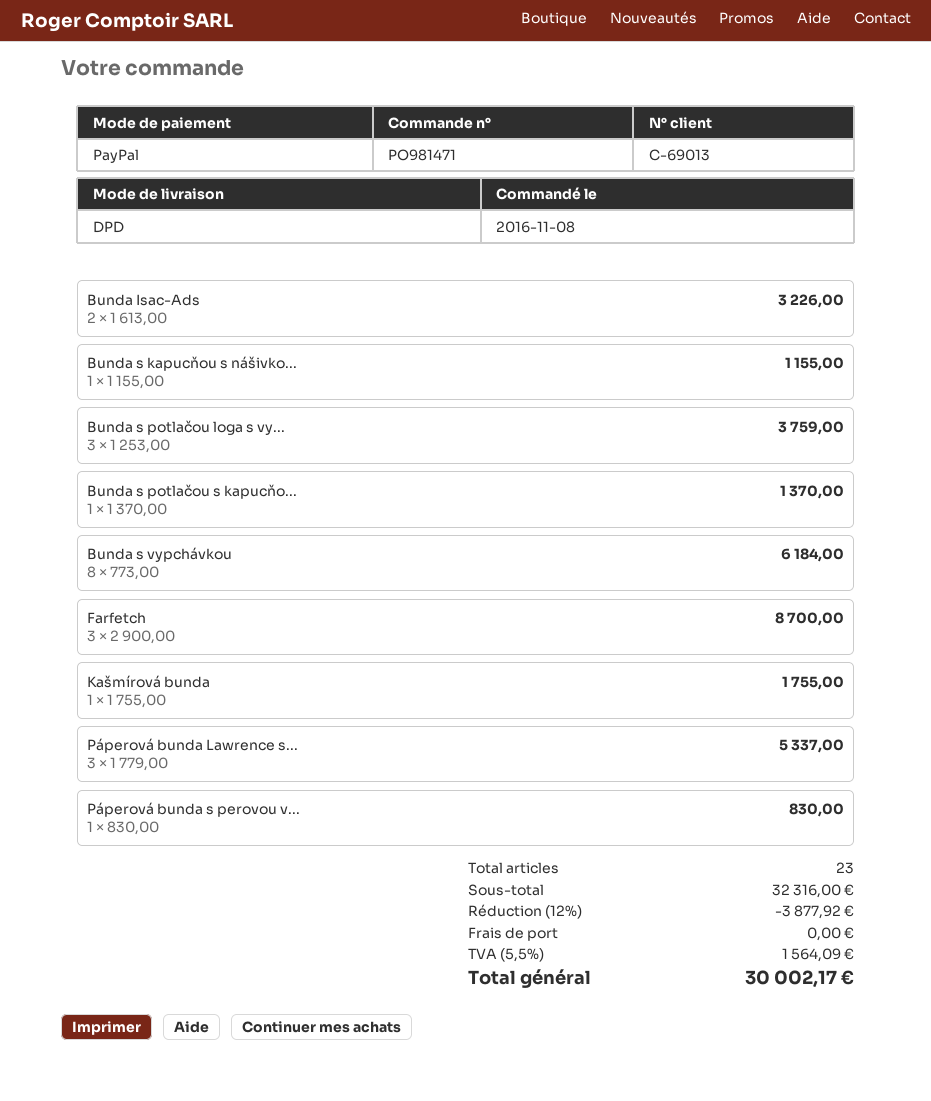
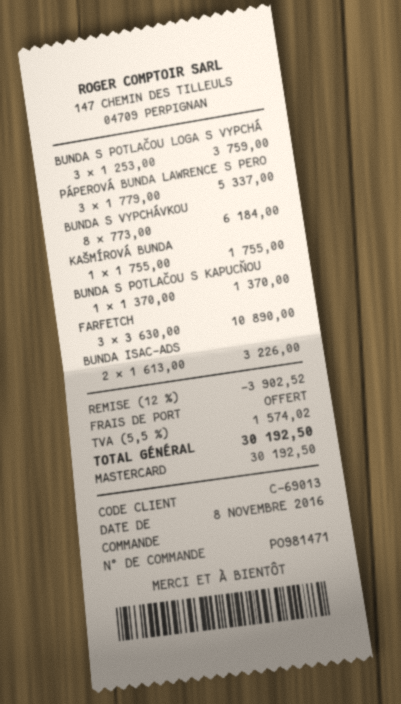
payment method: PayPal -> Mastercard
Bunda s kapucňou s nášivko...: 1 x 1155.00 = 1155.00 -> none
Farfetch: 3 x 2900.00 = 8700.00 -> 3 x 3630.00 = 10890.00
Páperová bunda s perovou v...: 1 x 830.00 = 830.00 -> none
discount: 12% = 3877.92 -> 12% = 3902.52
tax: 5.5% = 1564.09 -> 5.5% = 1574.02
total: 30002.17 -> 30192.50

